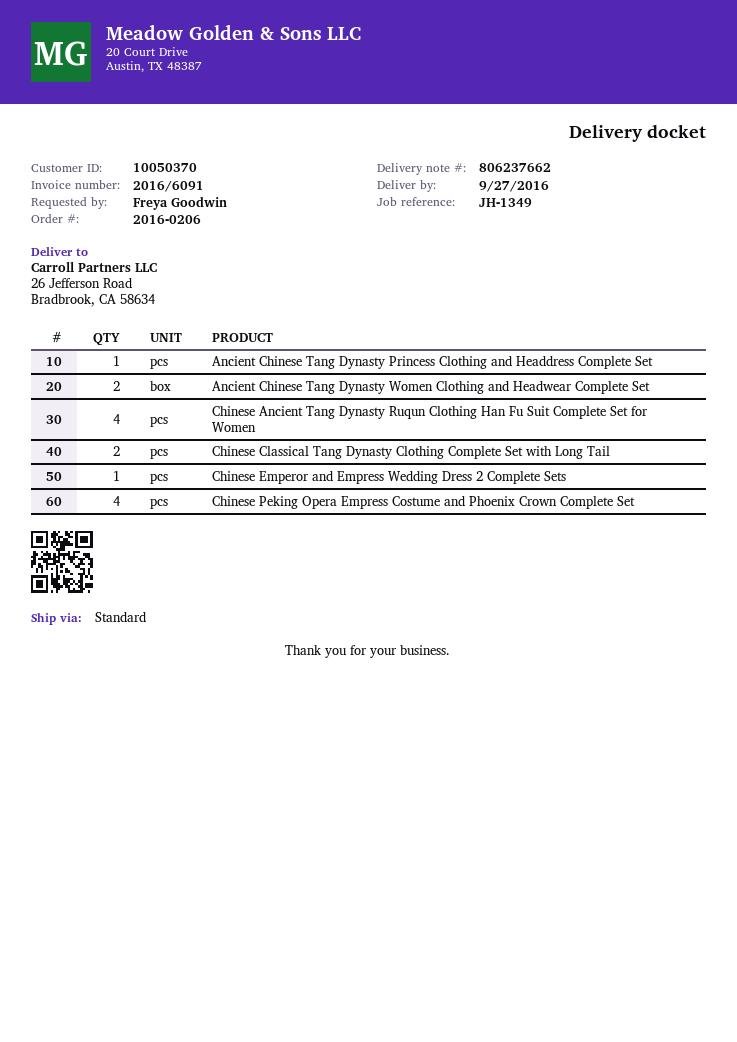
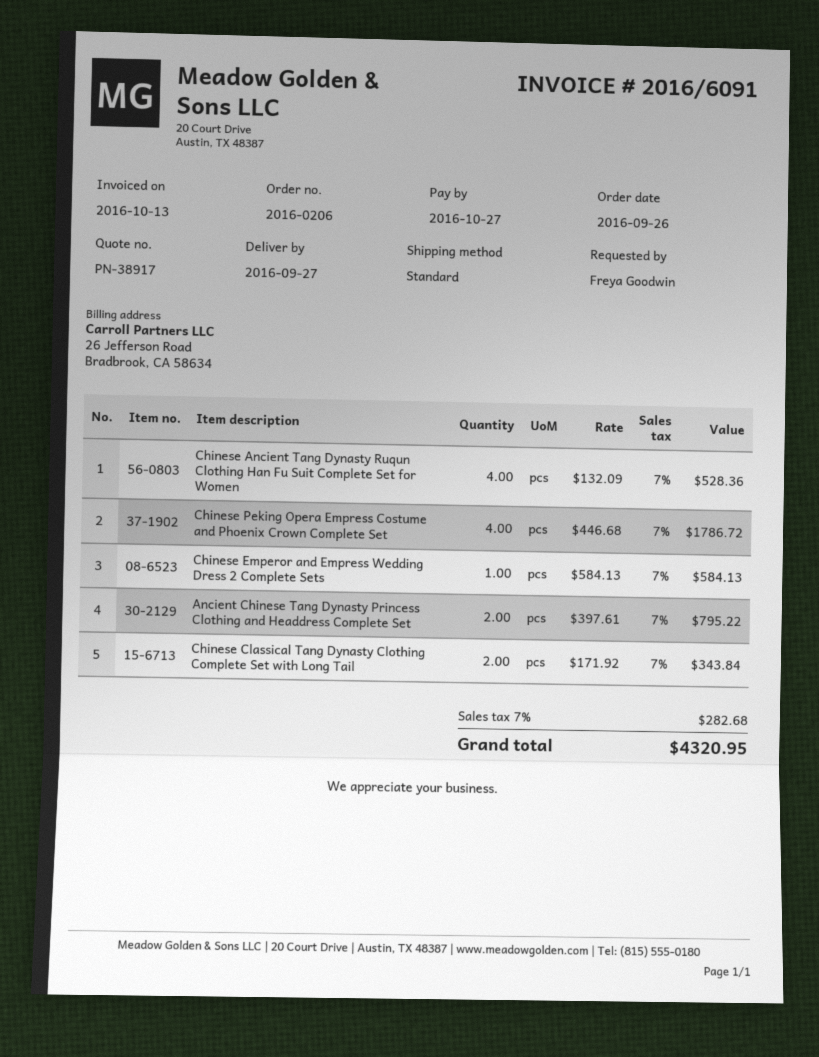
Ancient Chinese Tang Dynasty Princess Clothing and Headdress Complete Set: 1 -> 2
Ancient Chinese Tang Dynasty Women Clothing and Headwear Complete Set: 2 -> none

